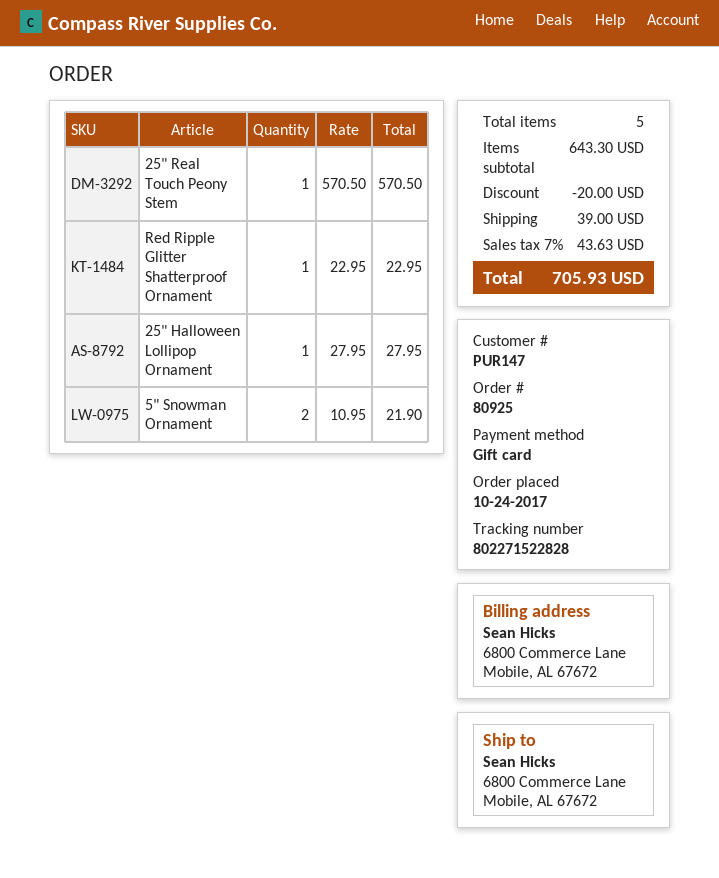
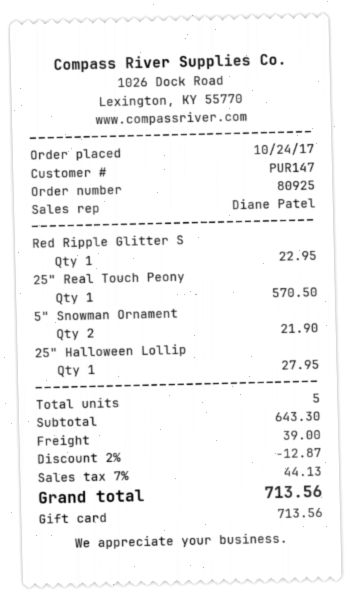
discount: 20.00 -> 12.87
tax: 7% = 43.63 -> 7% = 44.13
total: 705.93 -> 713.56

